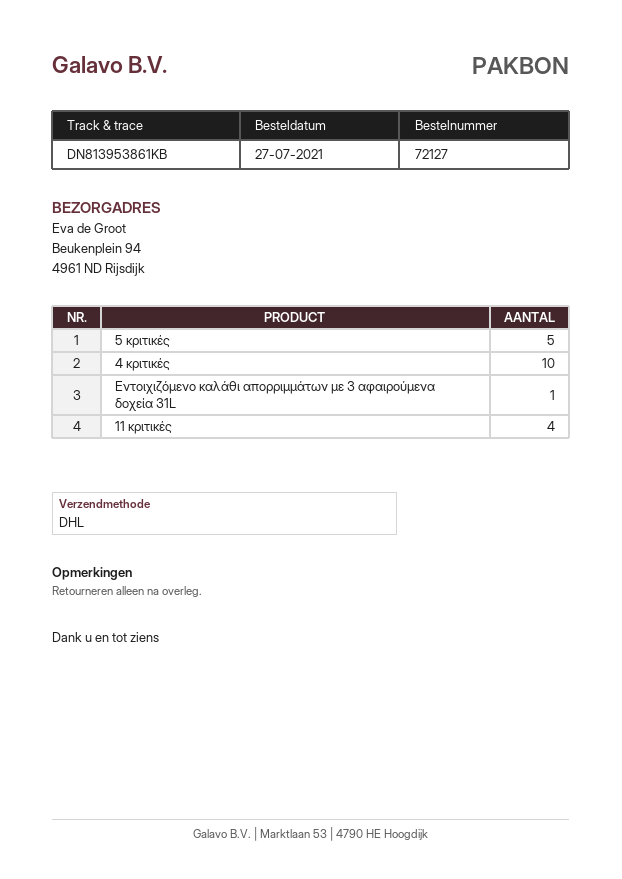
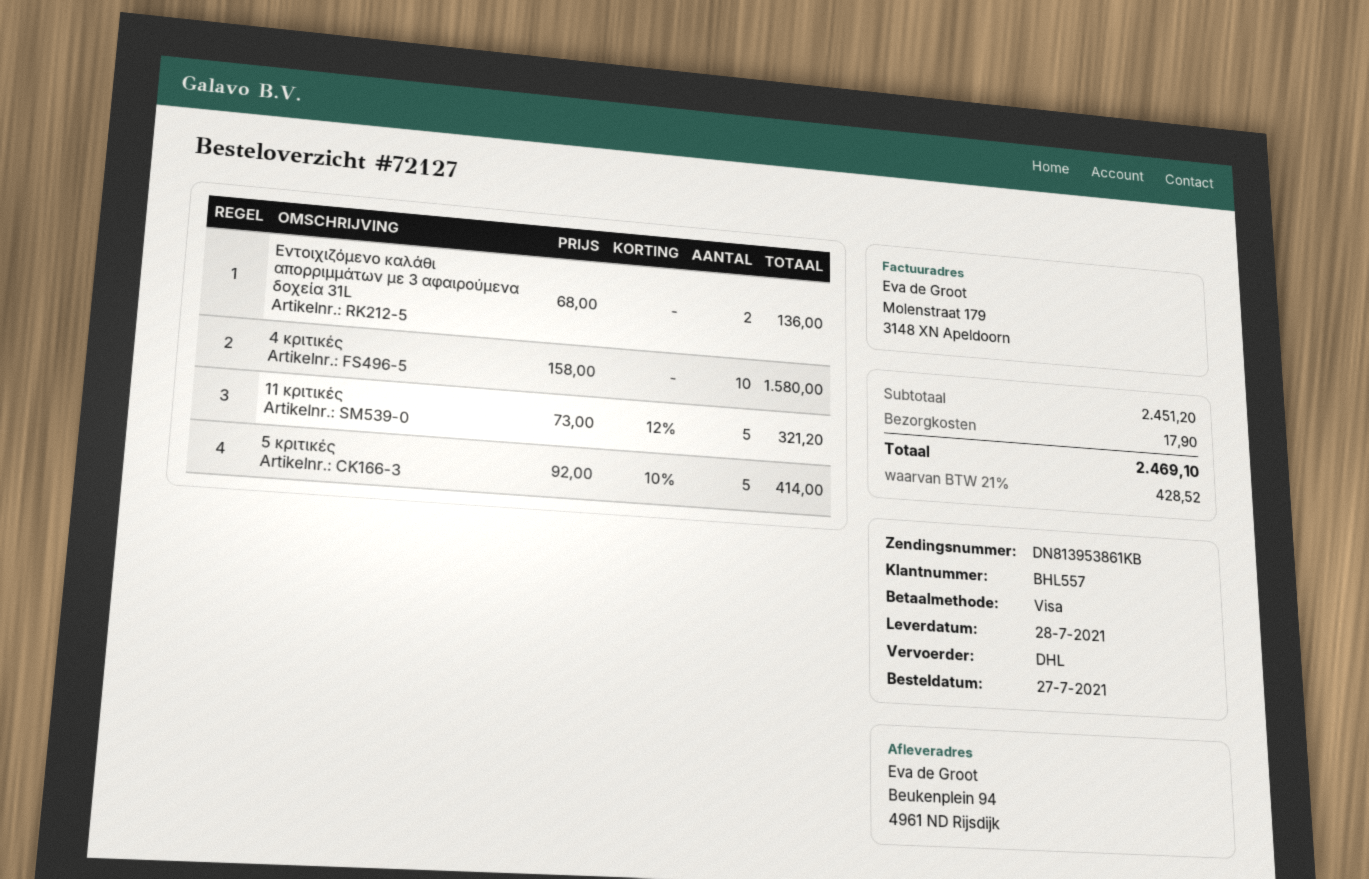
Εντοιχιζόμενο καλάθι απορριμμάτων με 3 αφαιρούμενα δοχεία 31L: 1 -> 2
11 κριτικές: 4 -> 5

